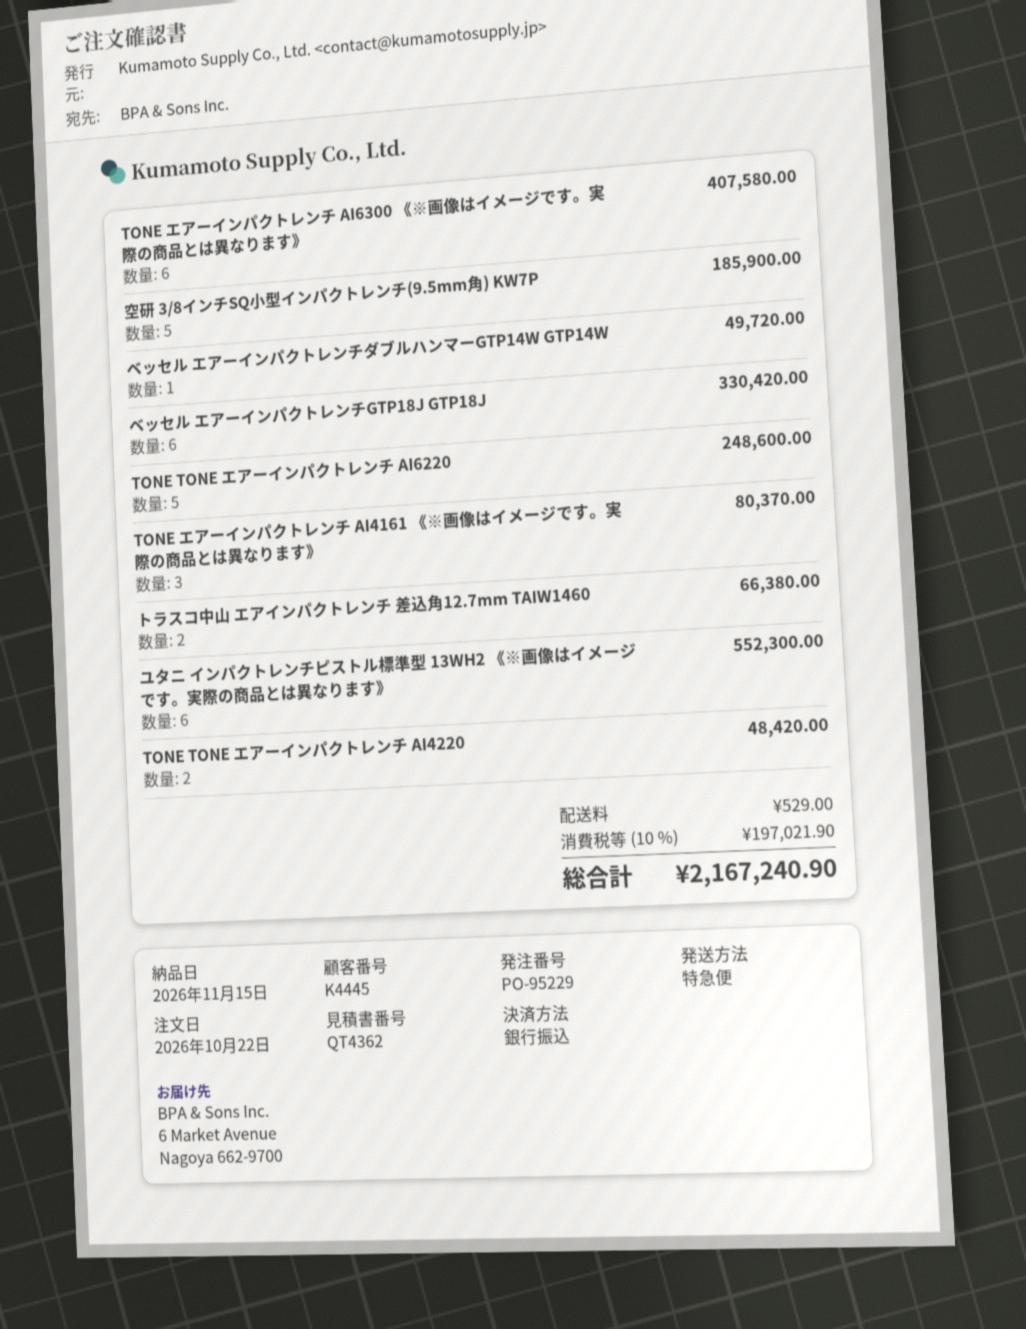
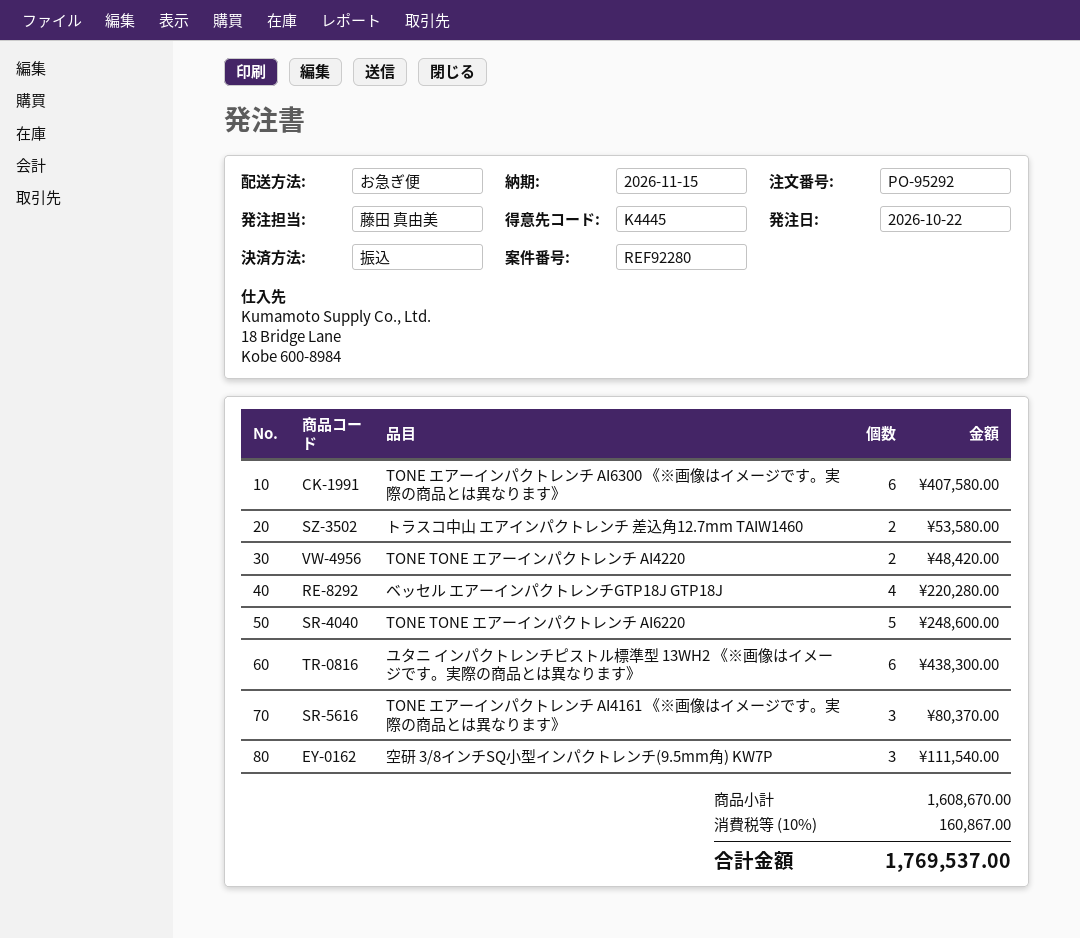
order number: PO-95229 -> PO-95292
空研 3/8インチSQ小型インパクトレンチ(9.5mm角) KW7P: 5 for 185900.00 -> 3 for 111540.00
ベッセル エアーインパクトレンチダブルハンマーGTP14W GTP14W: 1 for 49720.00 -> none
ベッセル エアーインパクトレンチGTP18J GTP18J: 6 for 330420.00 -> 4 for 220280.00
トラスコ中山 エアインパクトレンチ 差込角12.7mm TAIW1460: 2 for 66380.00 -> 2 for 53580.00
ユタニ インパクトレンチピストル標準型 13WH2 《※画像はイメージです。実際の商品とは異なります》: 6 for 552300.00 -> 6 for 438300.00
shipping: 529.00 -> none
tax: 10% = 197021.90 -> 10% = 160867.00
total: 2167240.90 -> 1769537.00

